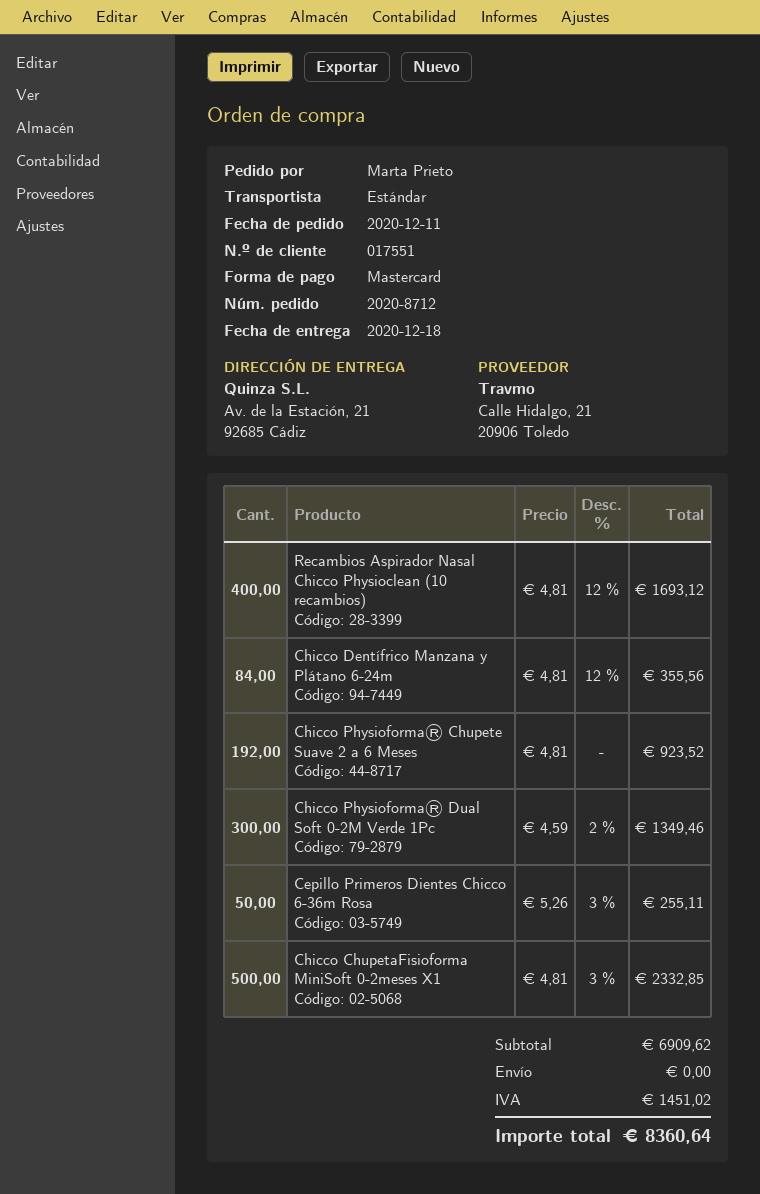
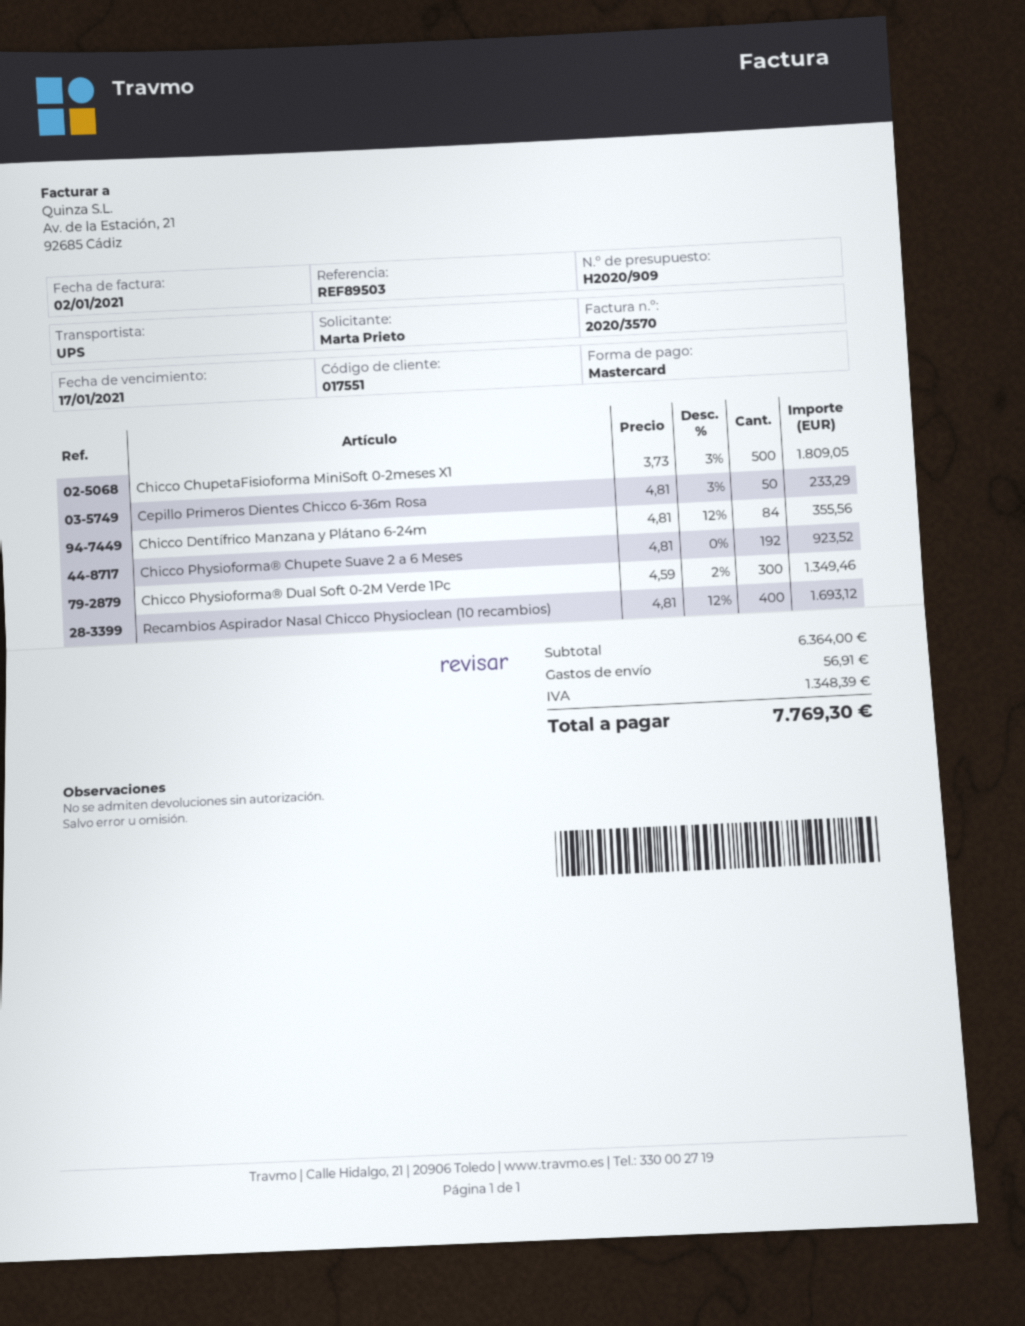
shipping method: standard -> UPS
Cepillo Primeros Dientes Chicco 6-36m Rosa: 50 x 5.26 - 3% = 255.11 -> 50 x 4.81 - 3% = 233.29
Chicco ChupetaFisioforma MiniSoft 0-2meses X1: 500 x 4.81 - 3% = 2332.85 -> 500 x 3.73 - 3% = 1809.05
subtotal: 6909.62 -> 6364.00
shipping: 0.00 -> 56.91
tax: 1451.02 -> 1348.39
total: 8360.64 -> 7769.30

